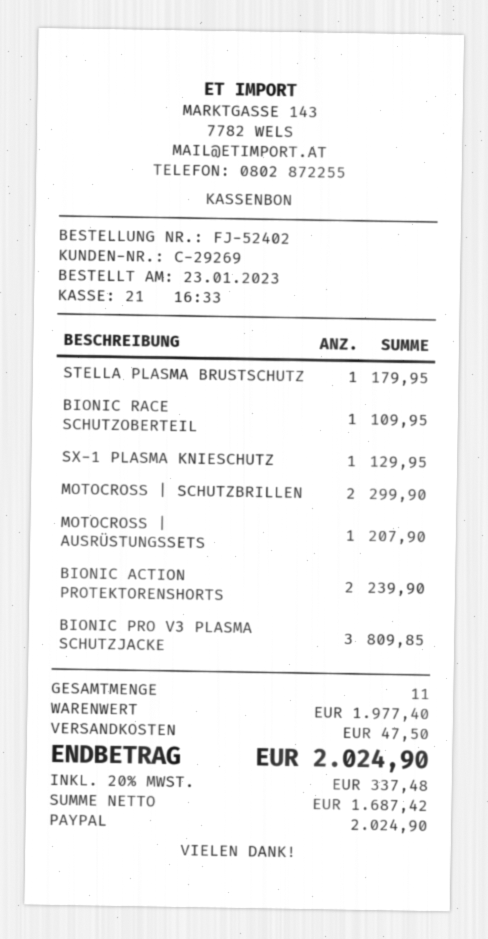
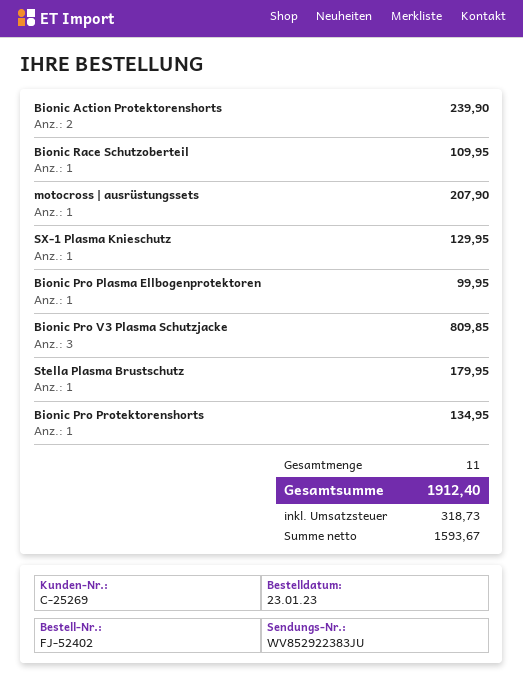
customer number: C-29269 -> C-25269
MOTOCROSS | SCHUTZBRILLEN: 2 for 299.90 -> none
Bionic Pro Plasma Ellbogenprotektoren: none -> 1 for 99.95
Bionic Pro Protektorenshorts: none -> 1 for 134.95
shipping: 47.50 -> none
net: 1687.42 -> 1593.67
tax: 337.48 -> 318.73
total: 2024.90 -> 1912.40

